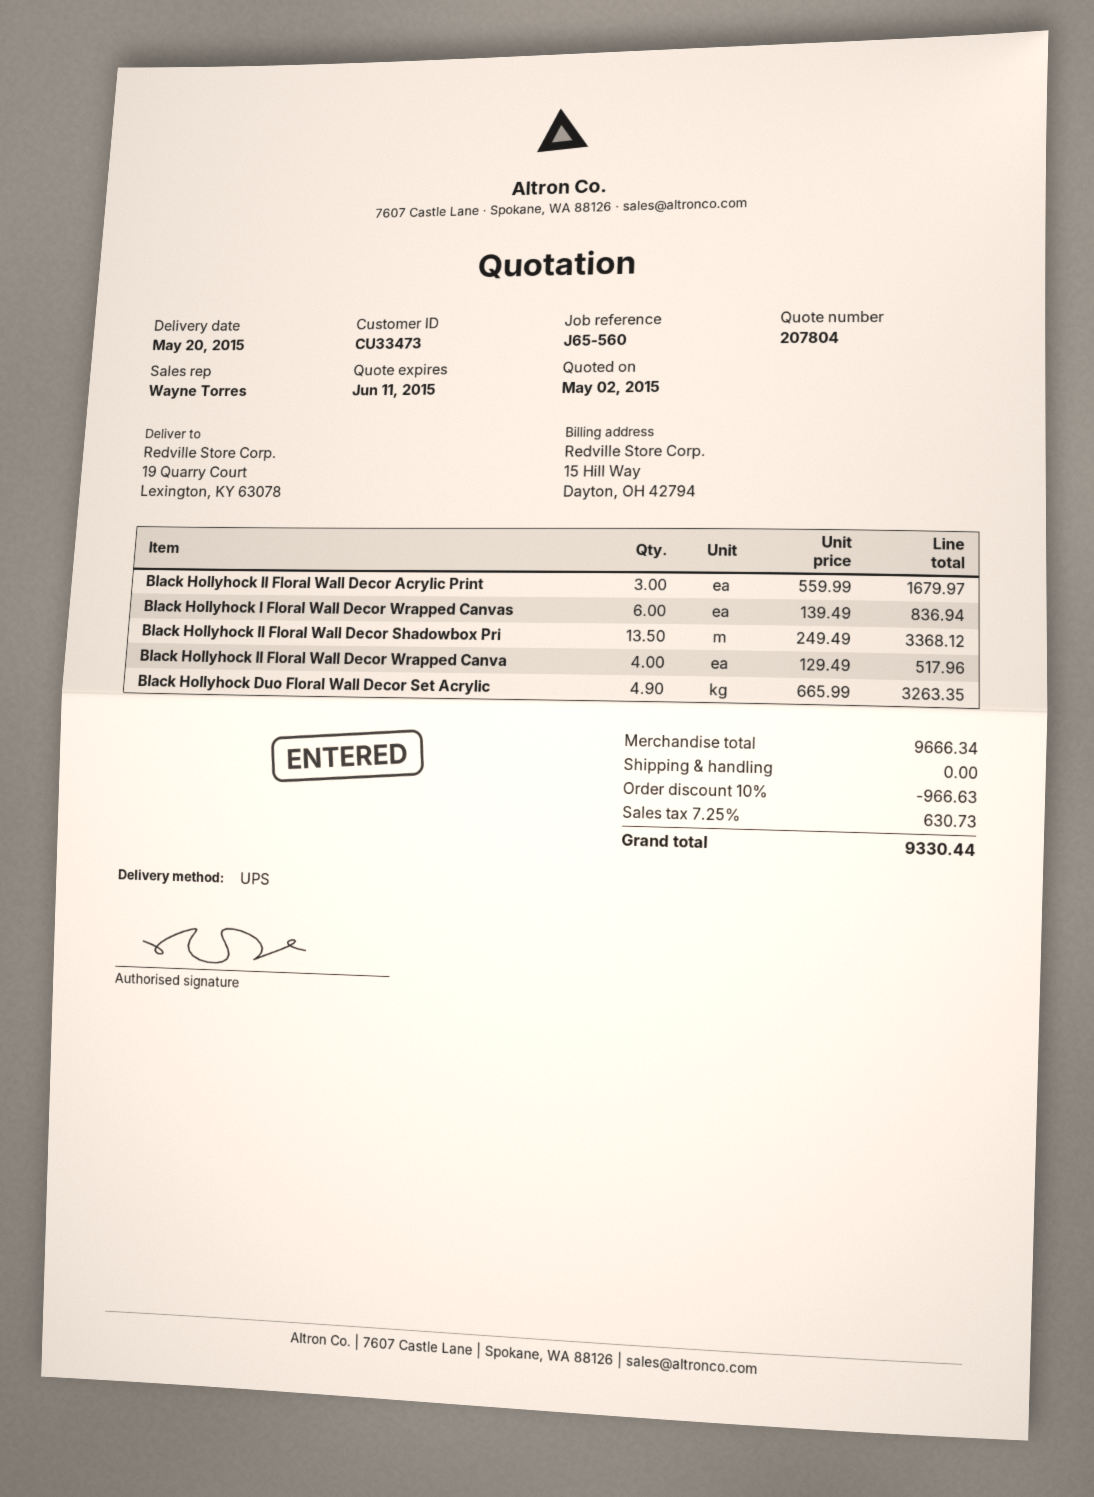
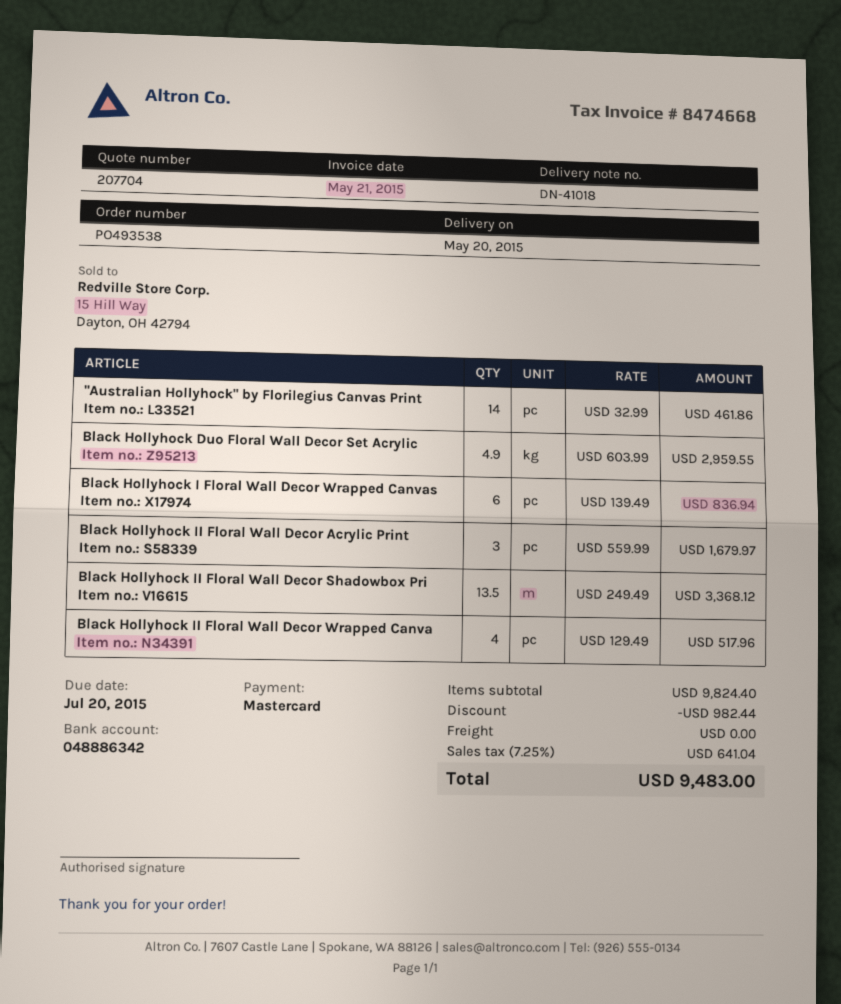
quote number: 207804 -> 207704
Black Hollyhock Duo Floral Wall Decor Set Acrylic: 4.9 x 665.99 = 3263.35 -> 4.9 x 603.99 = 2959.55
"Australian Hollyhock" by Florilegius Canvas Print: none -> 14 x 32.99 = 461.86
subtotal: 9666.34 -> 9824.40
discount: 966.63 -> 982.44
tax: 7.25% = 630.73 -> 7.25% = 641.04
total: 9330.44 -> 9483.00

